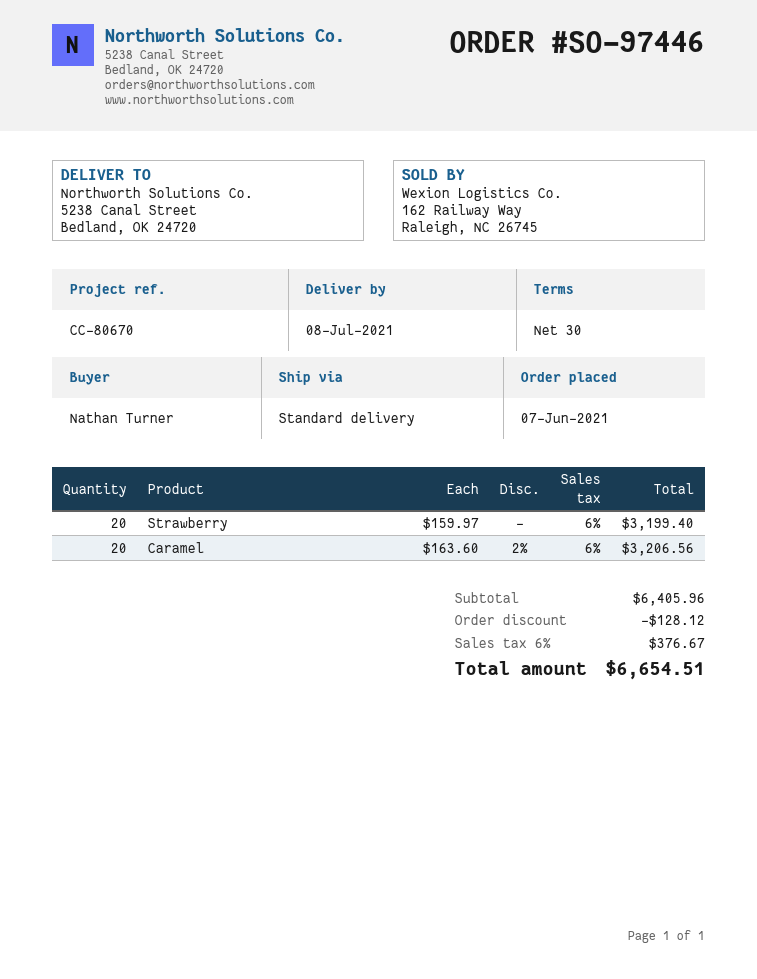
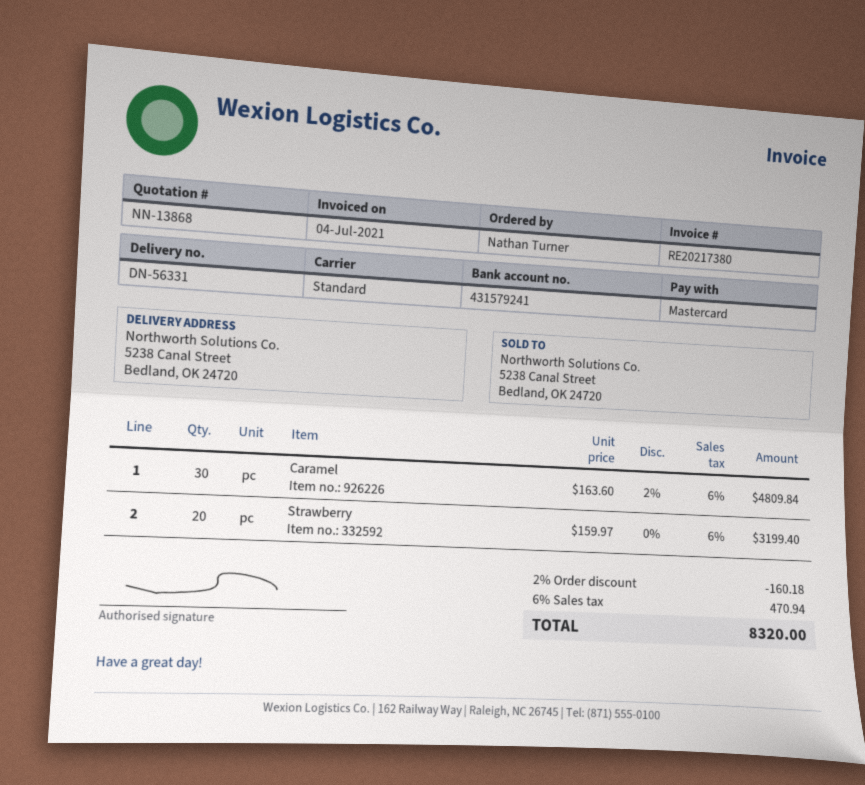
Caramel: 20 x 163.60 - 2% = 3206.56 -> 30 x 163.60 - 2% = 4809.84
discount: 128.12 -> 160.18
tax: 6% = 376.67 -> 6% = 470.94
total: 6654.51 -> 8320.00

